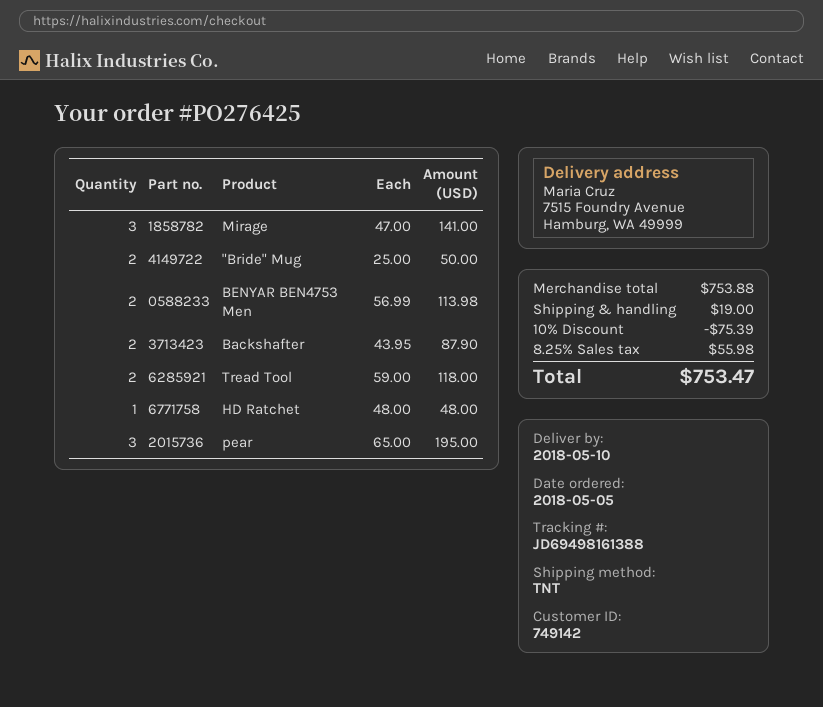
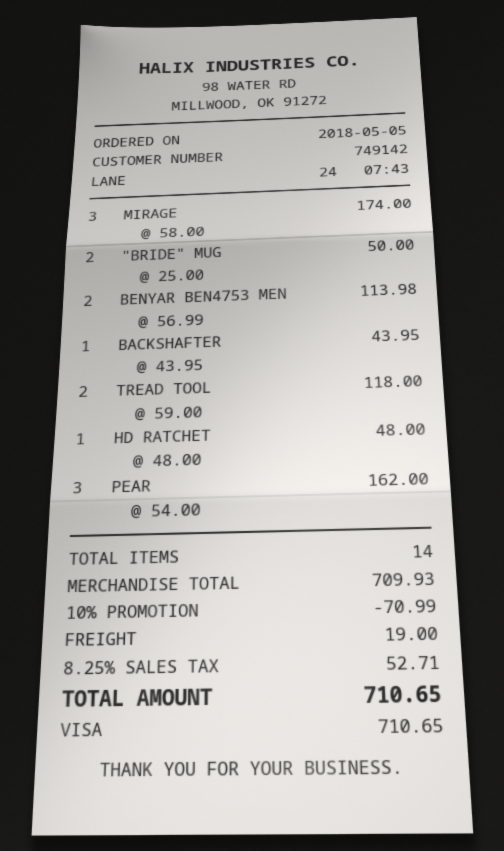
Mirage: 3 x 47.00 = 141.00 -> 3 x 58.00 = 174.00
Backshafter: 2 x 43.95 = 87.90 -> 1 x 43.95 = 43.95
pear: 3 x 65.00 = 195.00 -> 3 x 54.00 = 162.00
subtotal: 753.88 -> 709.93
discount: 10% = 75.39 -> 10% = 70.99
tax: 8.25% = 55.98 -> 8.25% = 52.71
total: 753.47 -> 710.65

